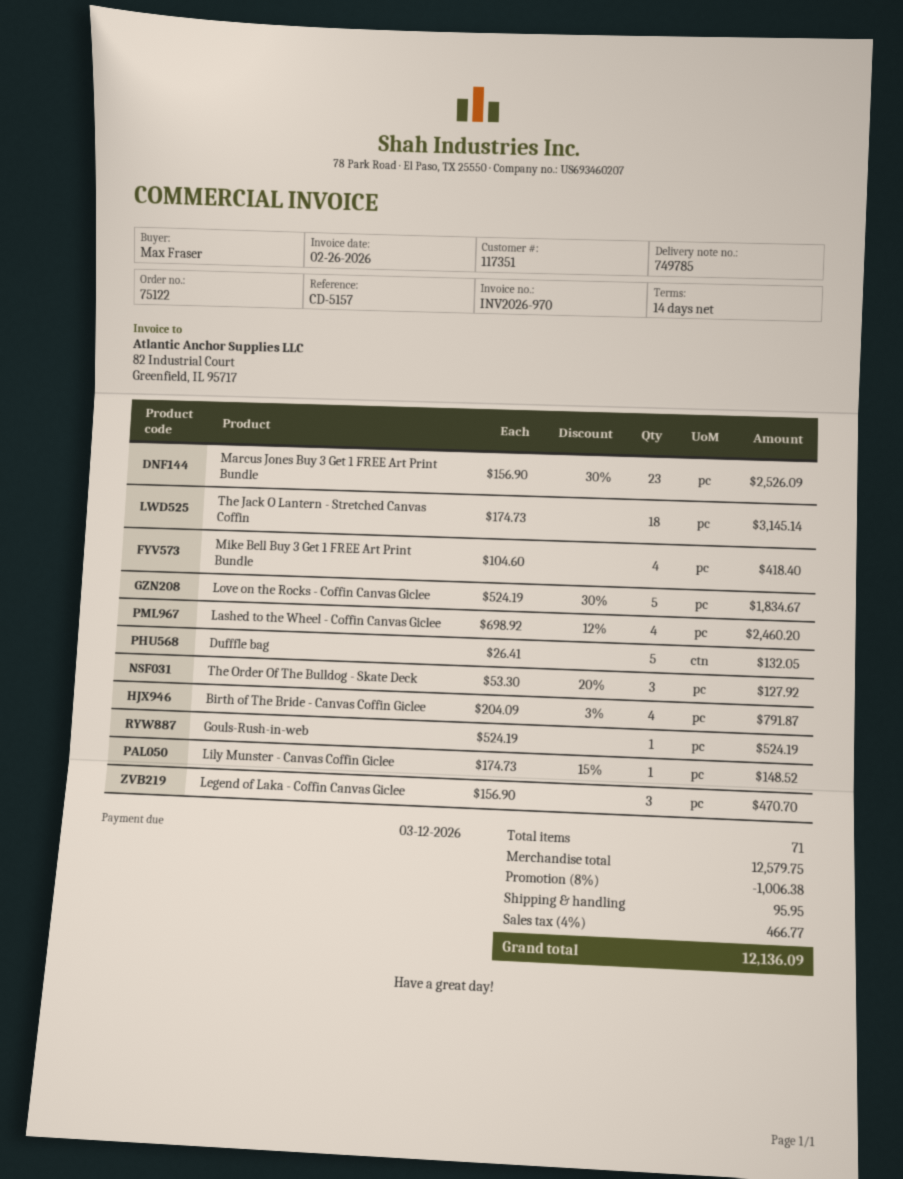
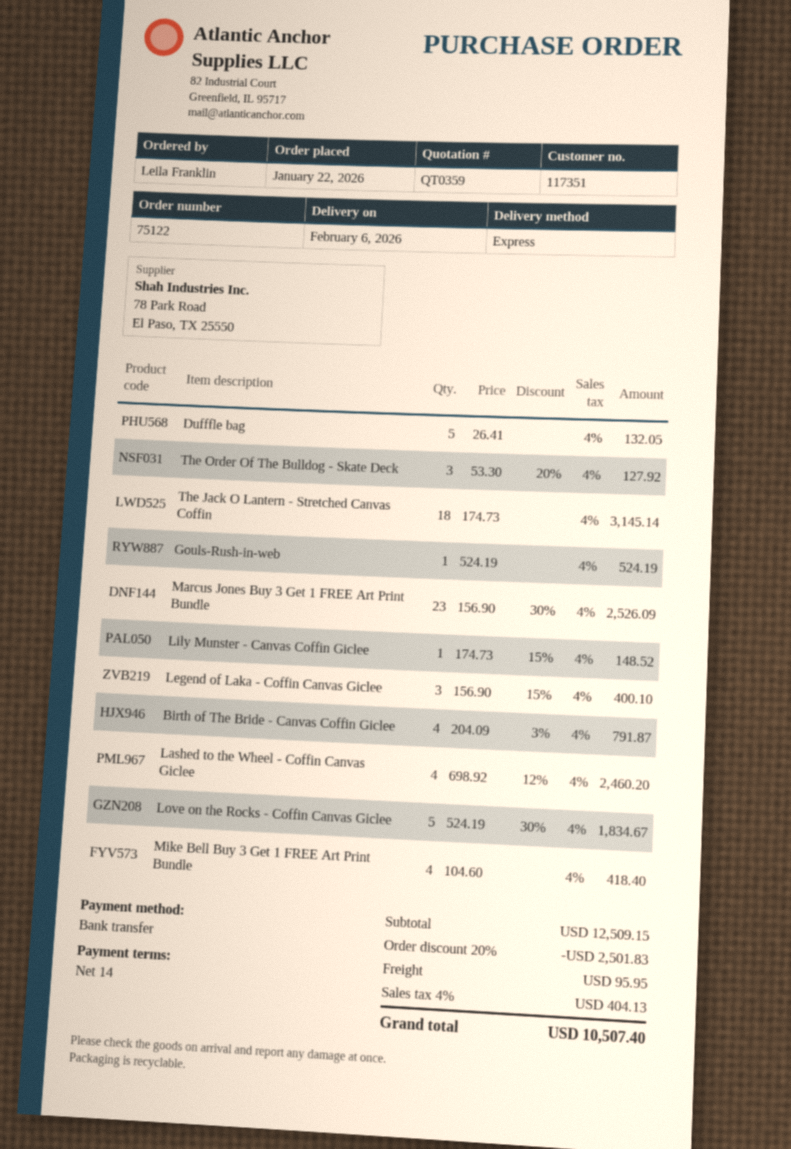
ordered by: Max Fraser -> Leila Franklin
Legend of Laka - Coffin Canvas Giclee: 3 x 156.90 = 470.70 -> 3 x 156.90 - 15% = 400.10
subtotal: 12579.75 -> 12509.15
discount: 8% = 1006.38 -> 20% = 2501.83
tax: 4% = 466.77 -> 4% = 404.13
total: 12136.09 -> 10507.40

